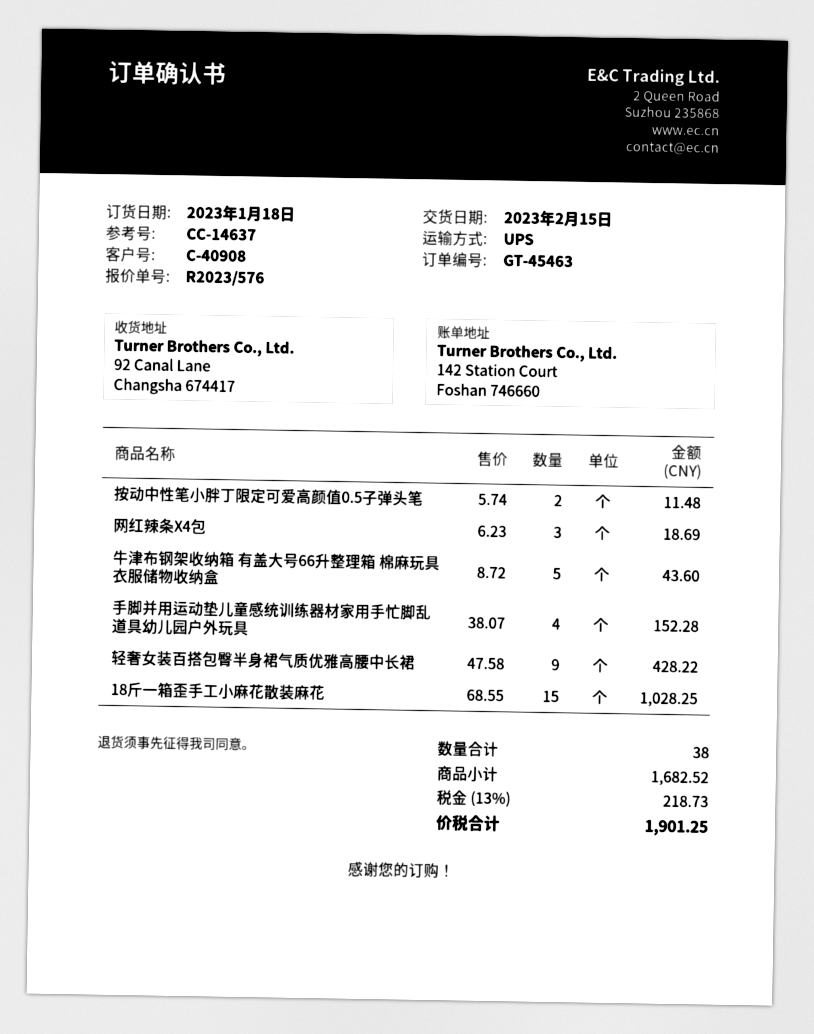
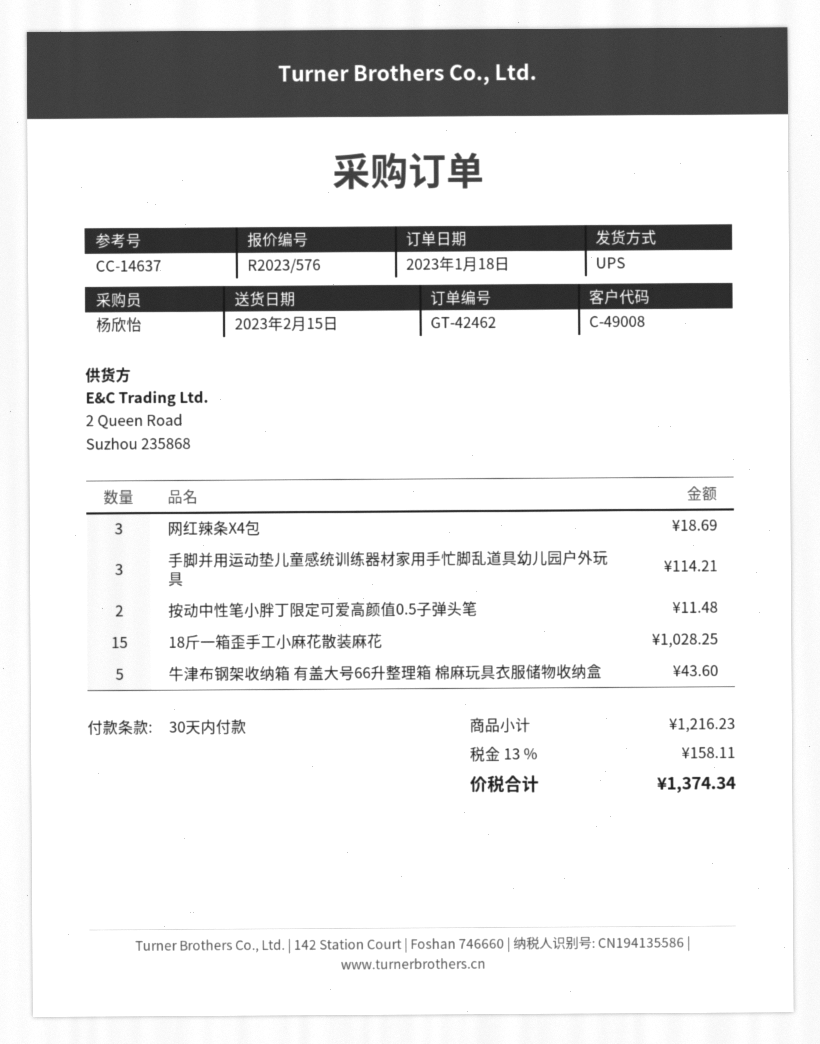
order number: GT-45463 -> GT-42462
customer number: C-40908 -> C-49008
手脚并用运动垫儿童感统训练器材家用手忙脚乱道具幼儿园户外玩具: 4 for 152.28 -> 3 for 114.21
轻奢女装百搭包臀半身裙气质优雅高腰中长裙: 9 for 428.22 -> none
subtotal: 1682.52 -> 1216.23
tax: 13% = 218.73 -> 13% = 158.11
total: 1901.25 -> 1374.34

